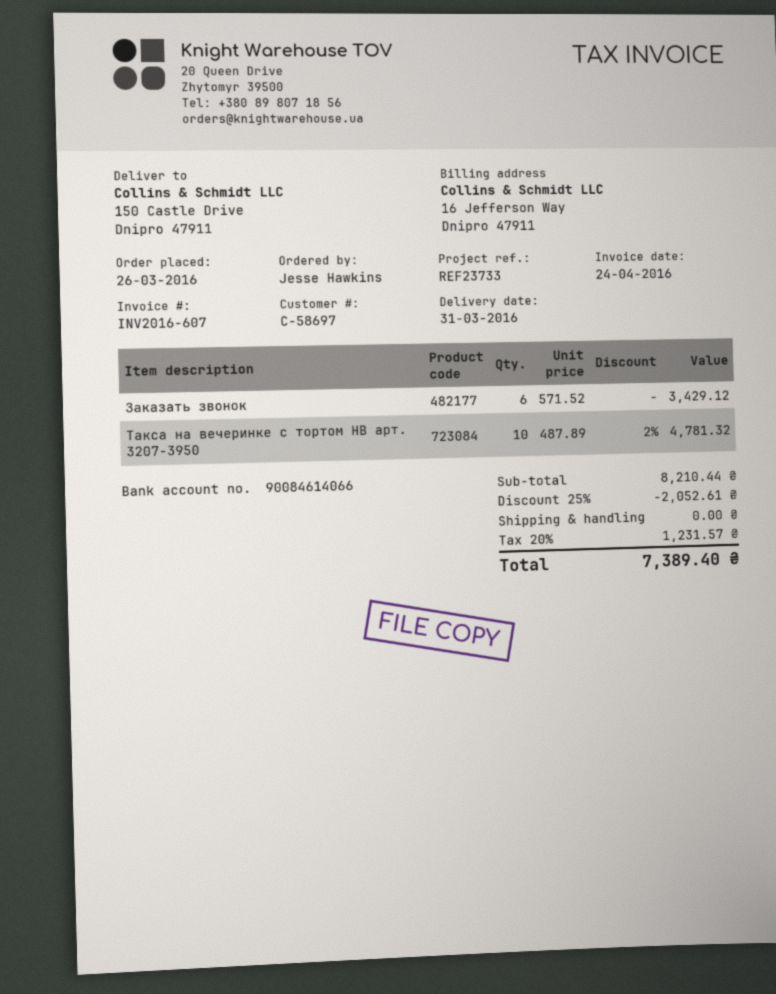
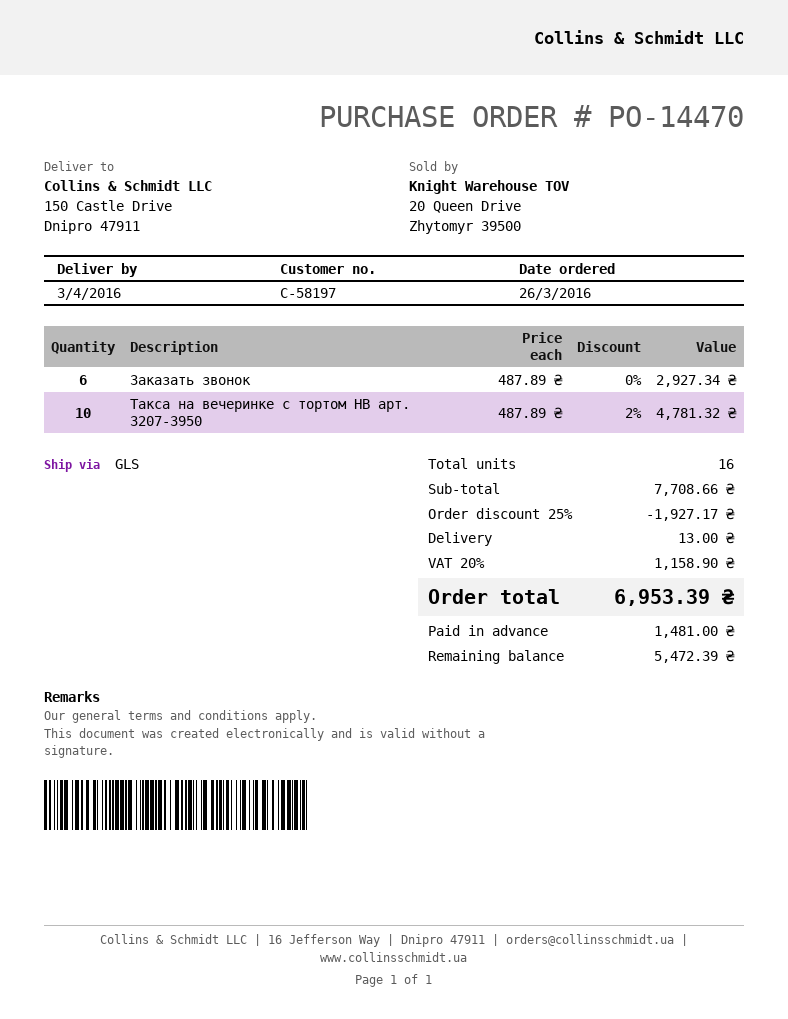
delivery date: 2016-03-31 -> 2016-04-03
customer number: C-58697 -> C-58197
Заказать звонок: 6 x 571.52 = 3429.12 -> 6 x 487.89 = 2927.34
subtotal: 8210.44 -> 7708.66
discount: 25% = 2052.61 -> 25% = 1927.17
shipping: 0.00 -> 13.00
tax: 20% = 1231.57 -> 20% = 1158.90
total: 7389.40 -> 6953.39

